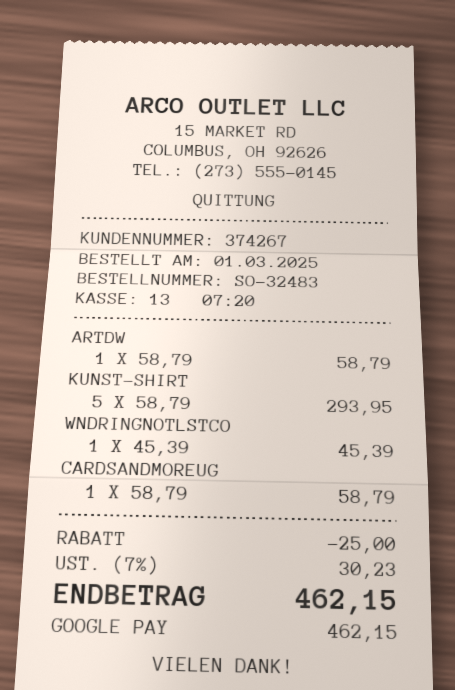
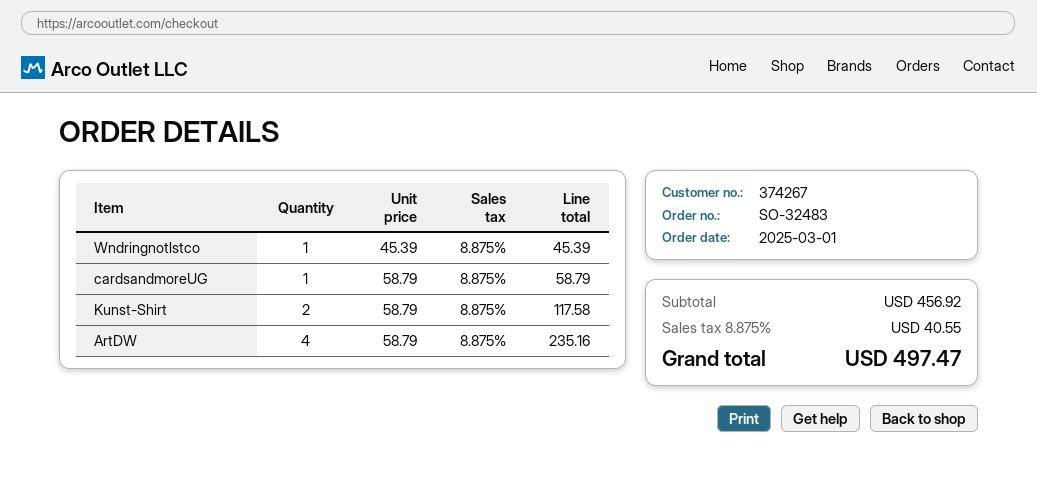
ARTDW: 1 x 58.79 = 58.79 -> 4 x 58.79 = 235.16
KUNST-SHIRT: 5 x 58.79 = 293.95 -> 2 x 58.79 = 117.58
discount: 25.00 -> none
tax: 7% = 30.23 -> 8.875% = 40.55
total: 462.15 -> 497.47

